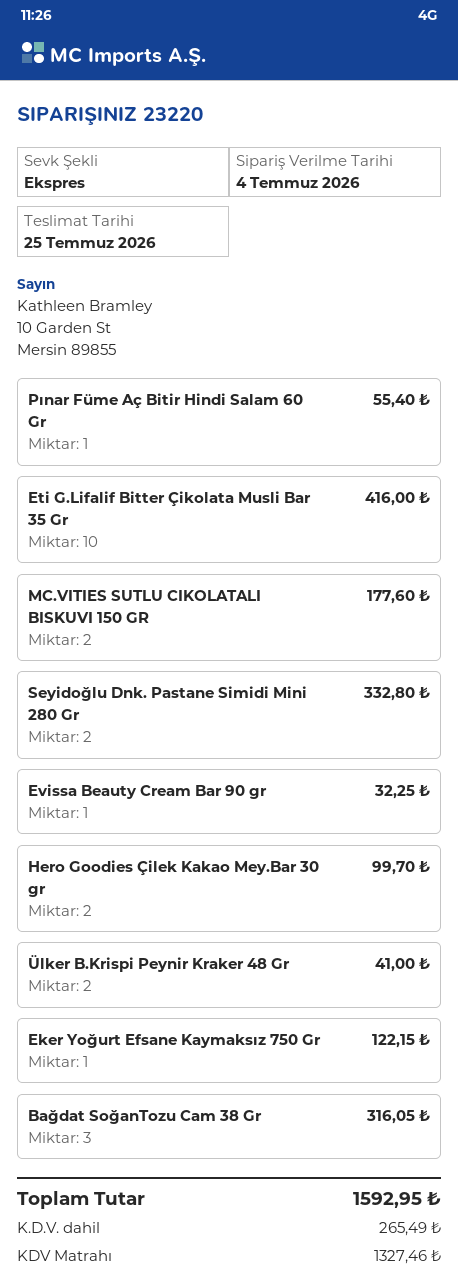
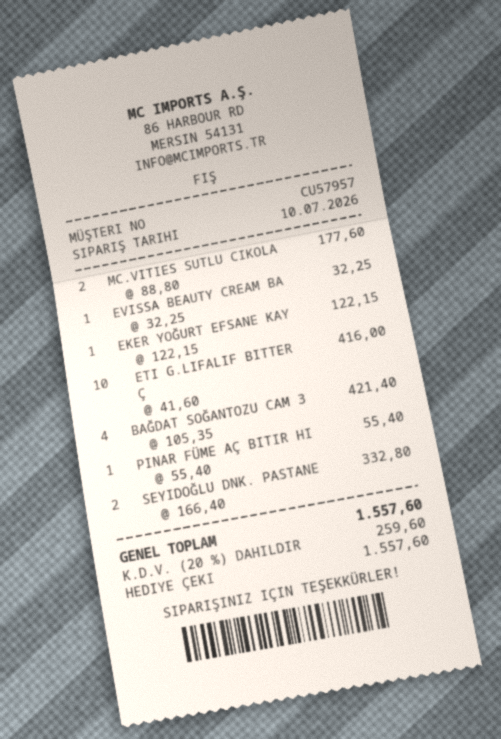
order date: 2026-07-04 -> 2026-07-10
Hero Goodies Çilek Kakao Mey.Bar 30 gr: 2 for 99.70 -> none
Ülker B.Krispi Peynir Kraker 48 Gr: 2 for 41.00 -> none
Bağdat SoğanTozu Cam 38 Gr: 3 for 316.05 -> 4 for 421.40
tax: 265.49 -> 259.60
total: 1592.95 -> 1557.60

